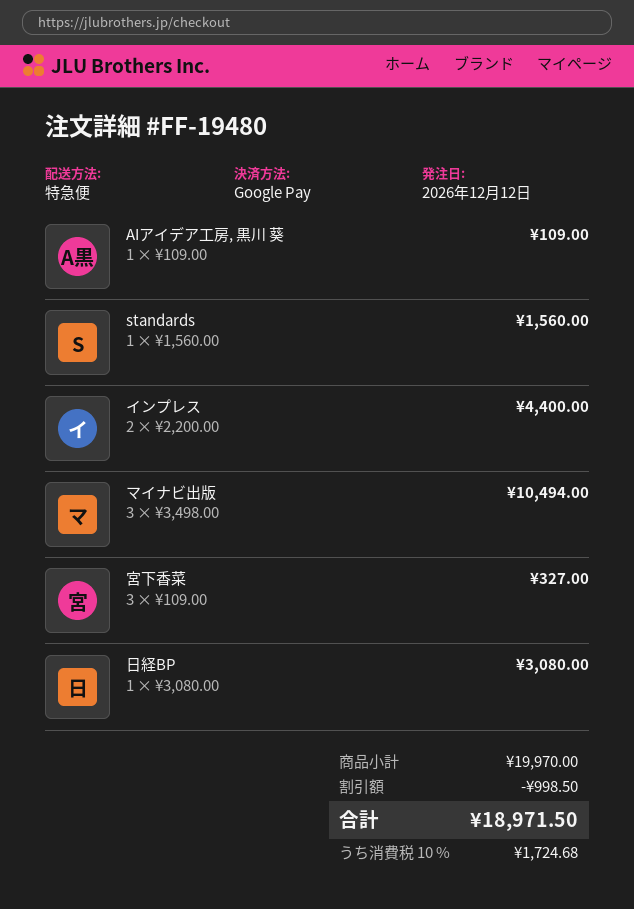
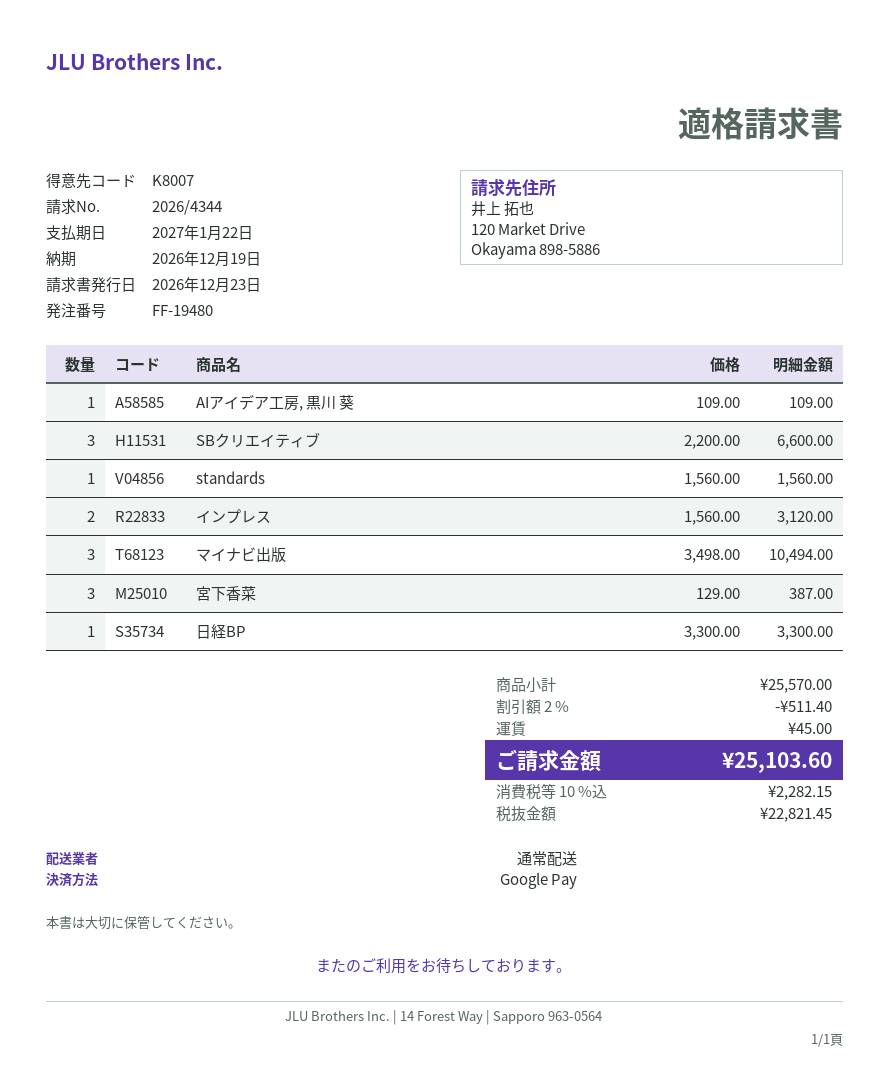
shipping method: express -> standard
インプレス: 2 x 2200.00 = 4400.00 -> 2 x 1560.00 = 3120.00
宮下香菜: 3 x 109.00 = 327.00 -> 3 x 129.00 = 387.00
日経BP: 1 x 3080.00 = 3080.00 -> 1 x 3300.00 = 3300.00
SBクリエイティブ: none -> 3 x 2200.00 = 6600.00
subtotal: 19970.00 -> 25570.00
discount: 998.50 -> 511.40
shipping: none -> 45.00
tax: 10% = 1724.68 -> 10% = 2282.15
total: 18971.50 -> 25103.60

